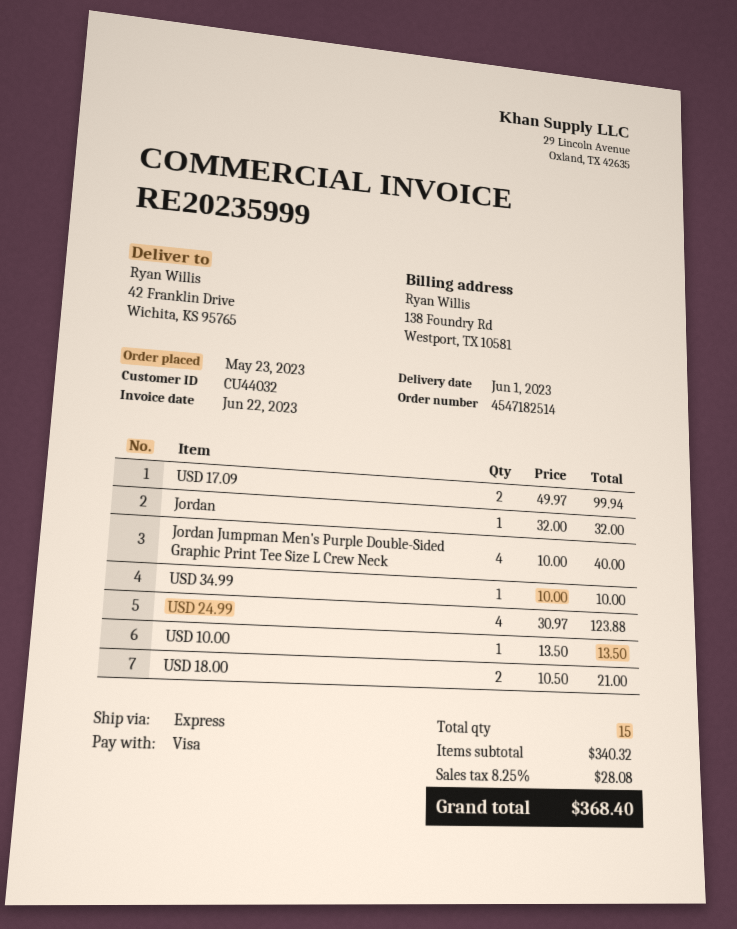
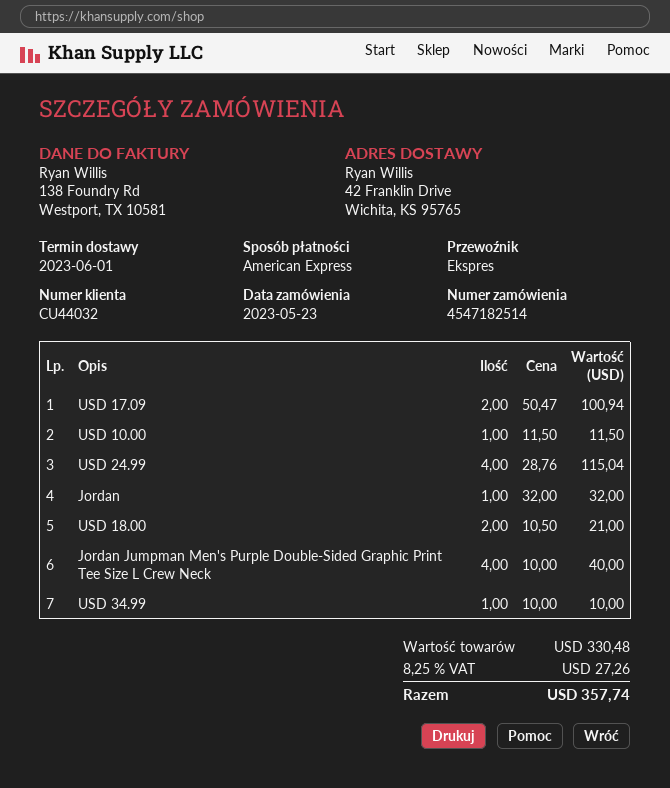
payment method: Visa -> American Express
USD 17.09: 2 x 49.97 = 99.94 -> 2 x 50.47 = 100.94
USD 24.99: 4 x 30.97 = 123.88 -> 4 x 28.76 = 115.04
USD 10.00: 1 x 13.50 = 13.50 -> 1 x 11.50 = 11.50
subtotal: 340.32 -> 330.48
tax: 8.25% = 28.08 -> 8.25% = 27.26
total: 368.40 -> 357.74

